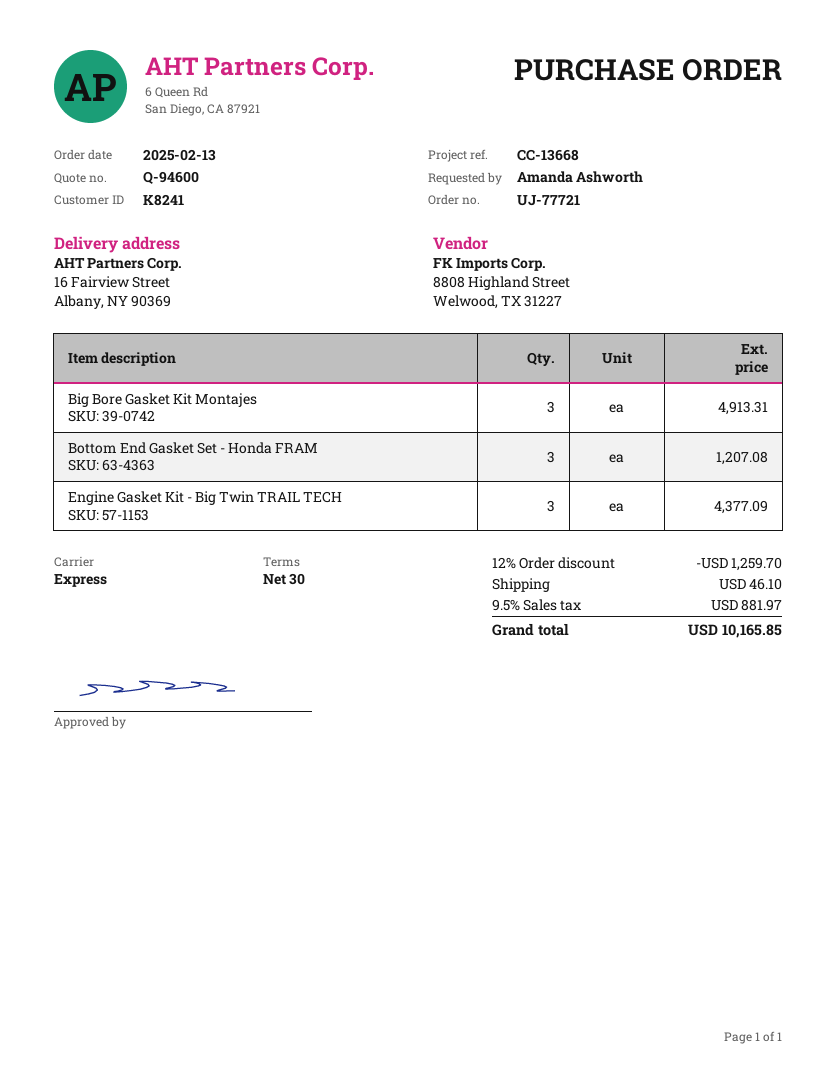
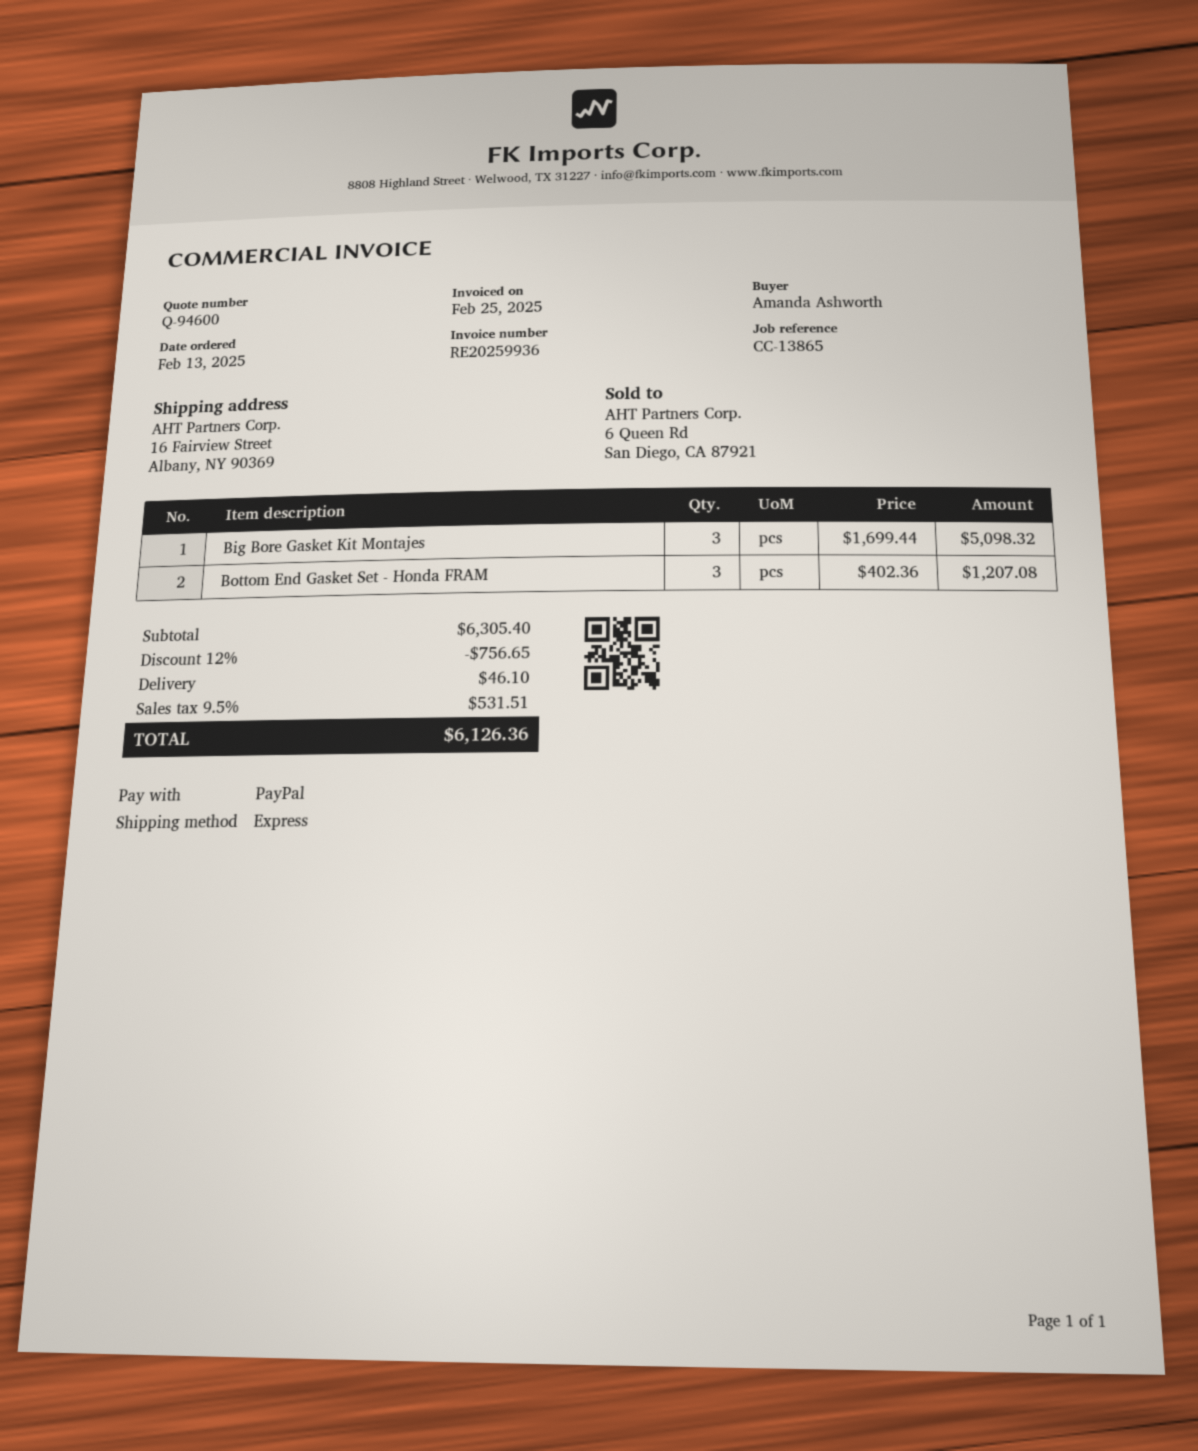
reference: CC-13668 -> CC-13865
Big Bore Gasket Kit Montajes: 3 for 4913.31 -> 3 for 5098.32
Engine Gasket Kit - Big Twin TRAIL TECH: 3 for 4377.09 -> none
discount: 12% = 1259.70 -> 12% = 756.65
tax: 9.5% = 881.97 -> 9.5% = 531.51
total: 10165.85 -> 6126.36

